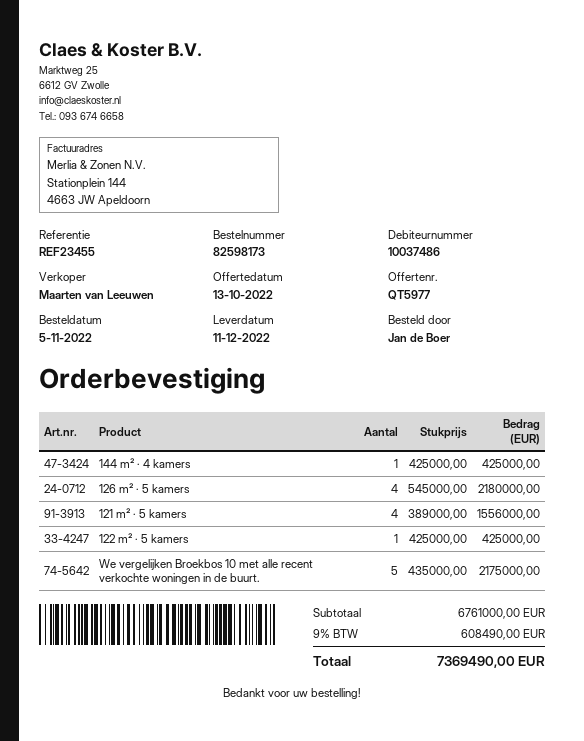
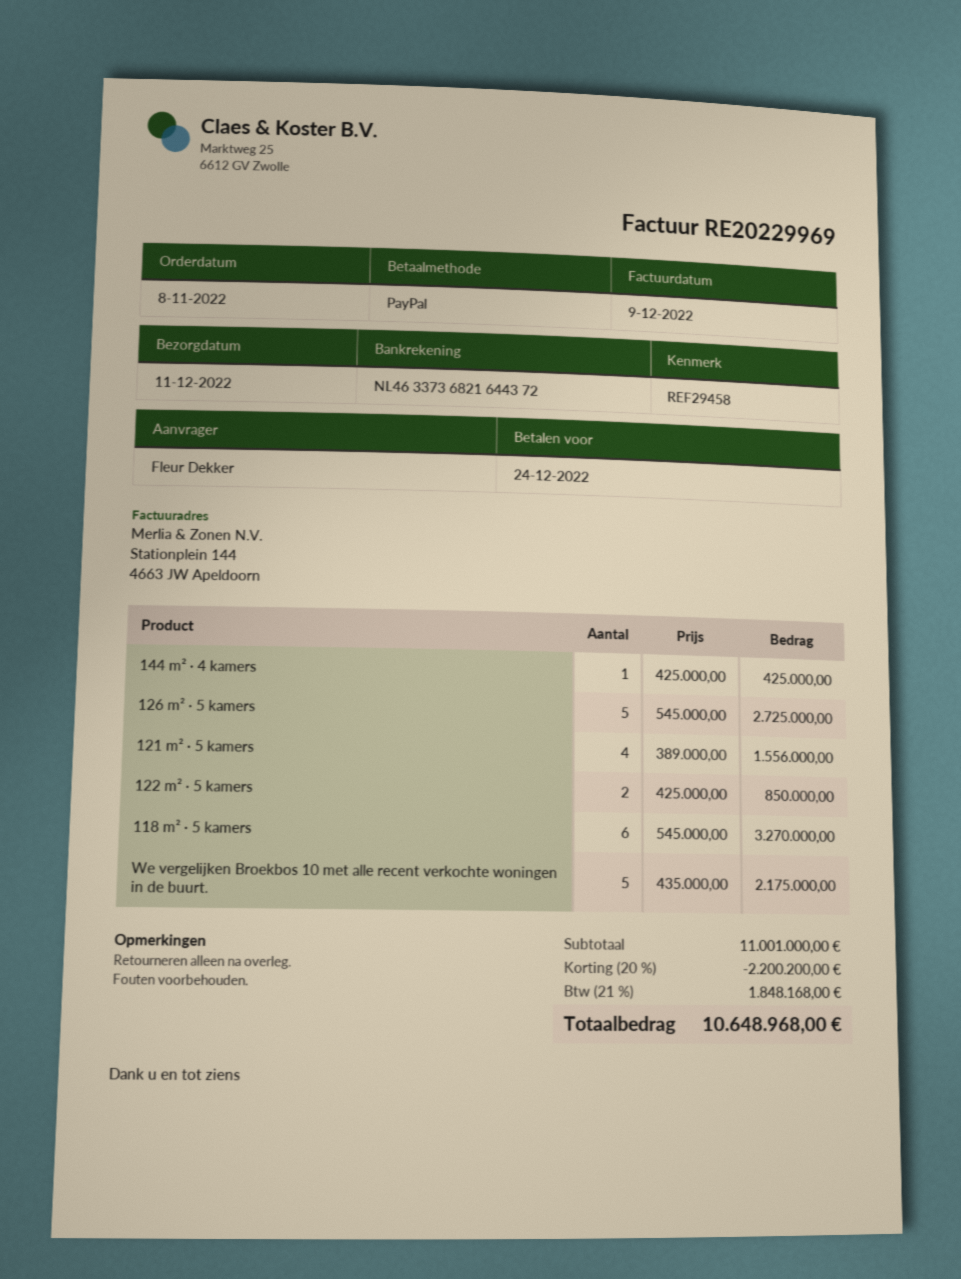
order date: 2022-11-05 -> 2022-11-08
reference: REF23455 -> REF29458
ordered by: Jan de Boer -> Fleur Dekker
126 m² · 5 kamers: 4 x 545000.00 = 2180000.00 -> 5 x 545000.00 = 2725000.00
122 m² · 5 kamers: 1 x 425000.00 = 425000.00 -> 2 x 425000.00 = 850000.00
118 m² · 5 kamers: none -> 6 x 545000.00 = 3270000.00
subtotal: 6761000.00 -> 11001000.00
discount: none -> 20% = 2200200.00
tax: 9% = 608490.00 -> 21% = 1848168.00
total: 7369490.00 -> 10648968.00

